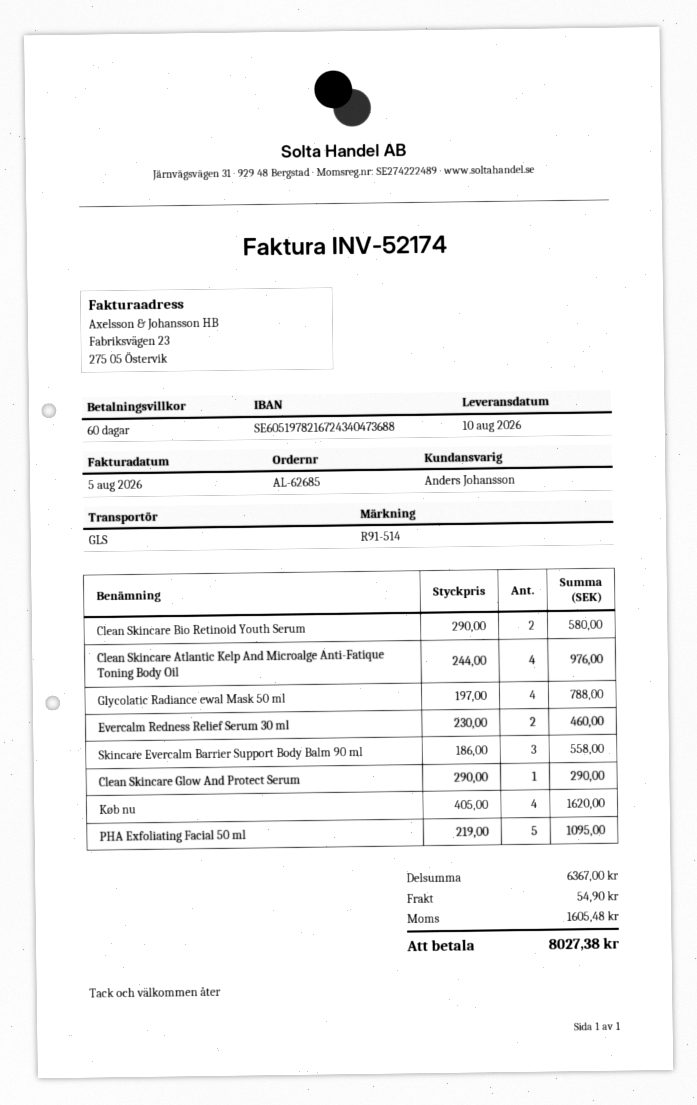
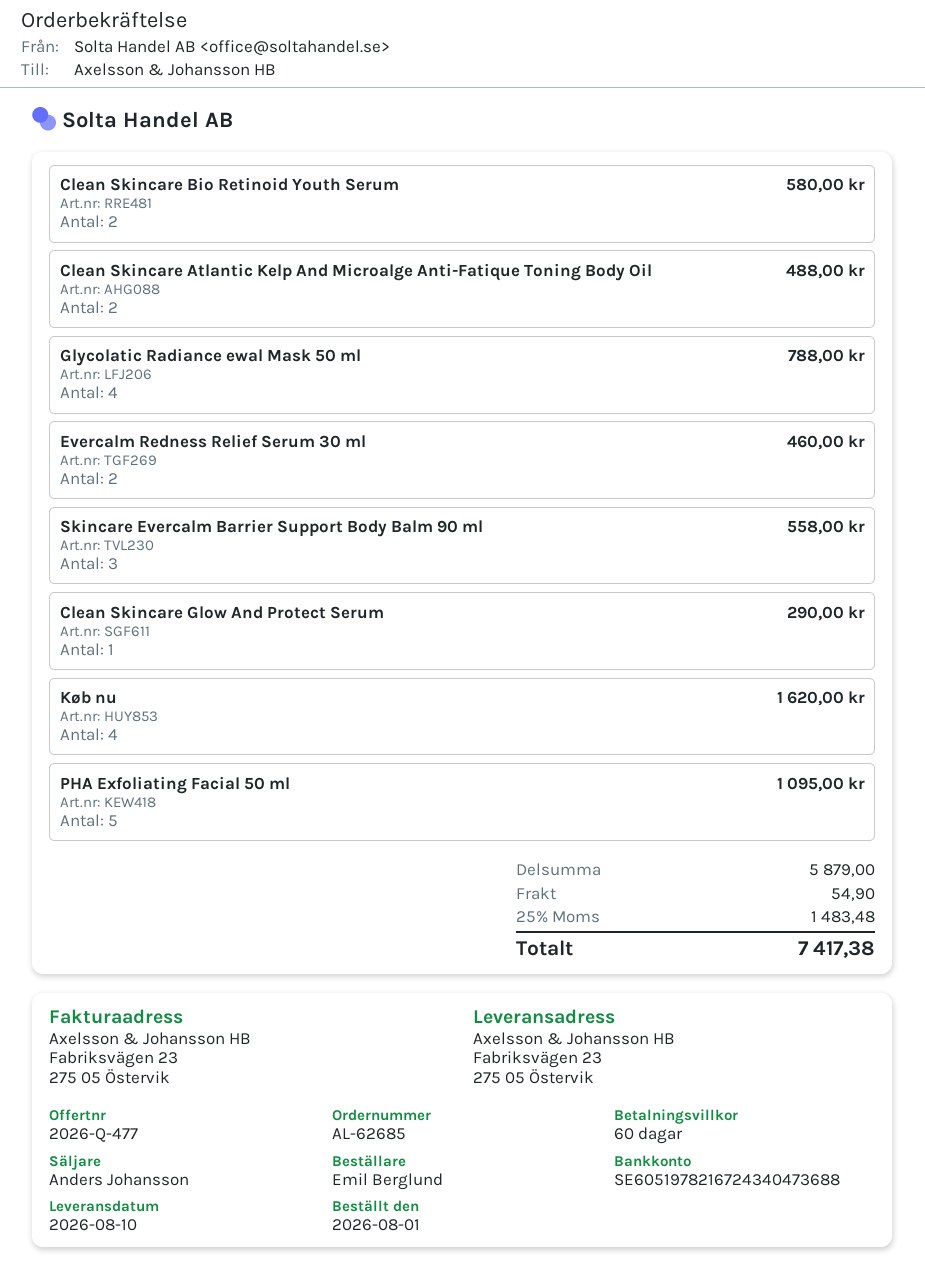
Clean Skincare Atlantic Kelp And Microalge Anti-Fatique Toning Body Oil: 4 for 976.00 -> 2 for 488.00
subtotal: 6367.00 -> 5879.00
tax: 1605.48 -> 1483.48
total: 8027.38 -> 7417.38

